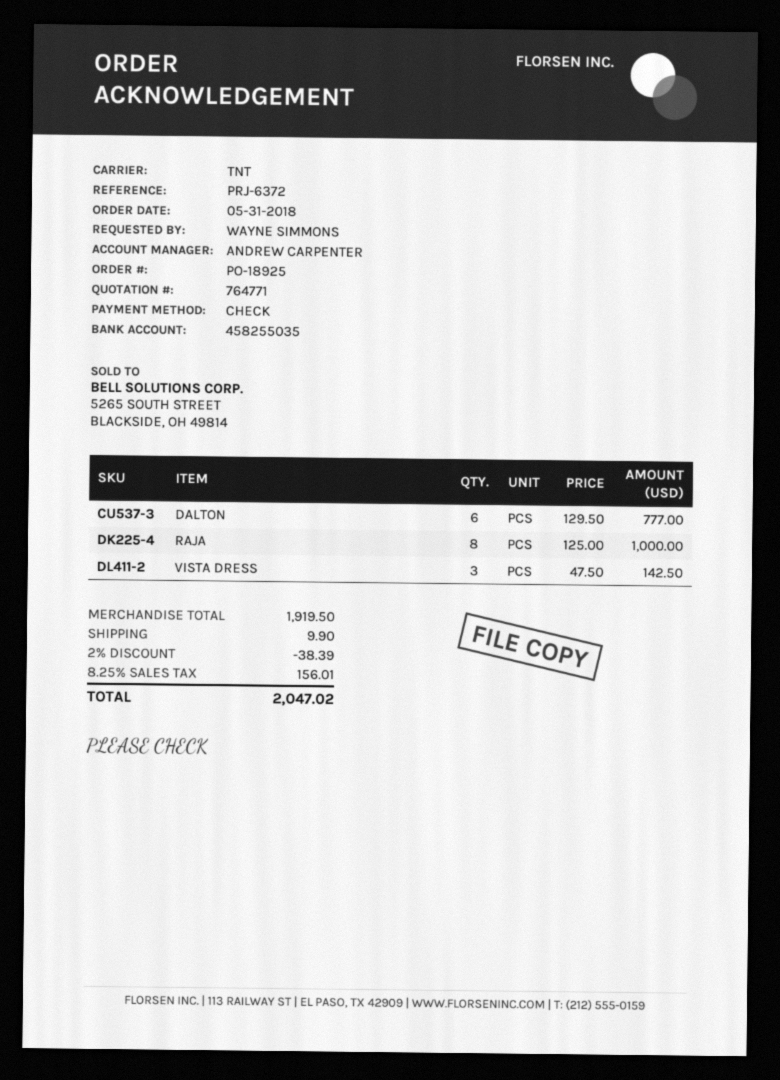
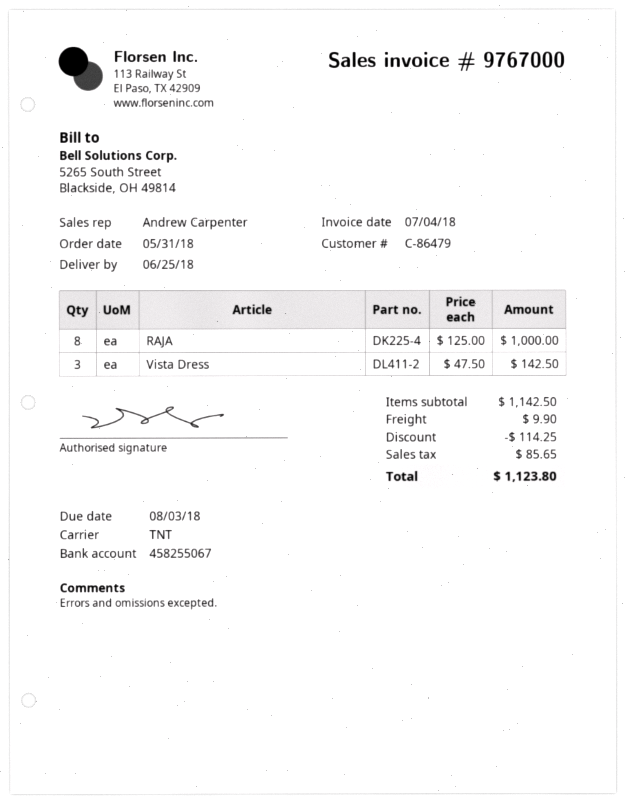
bank account: 458255035 -> 458255067
DALTON: 6 x 129.50 = 777.00 -> none
subtotal: 1919.50 -> 1142.50
discount: 38.39 -> 114.25
tax: 156.01 -> 85.65
total: 2047.02 -> 1123.80

